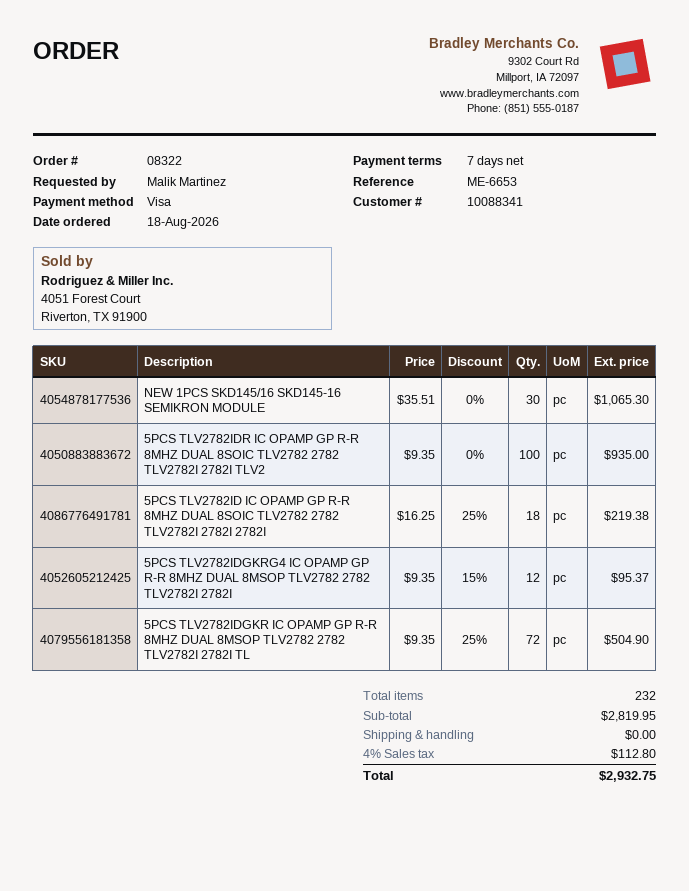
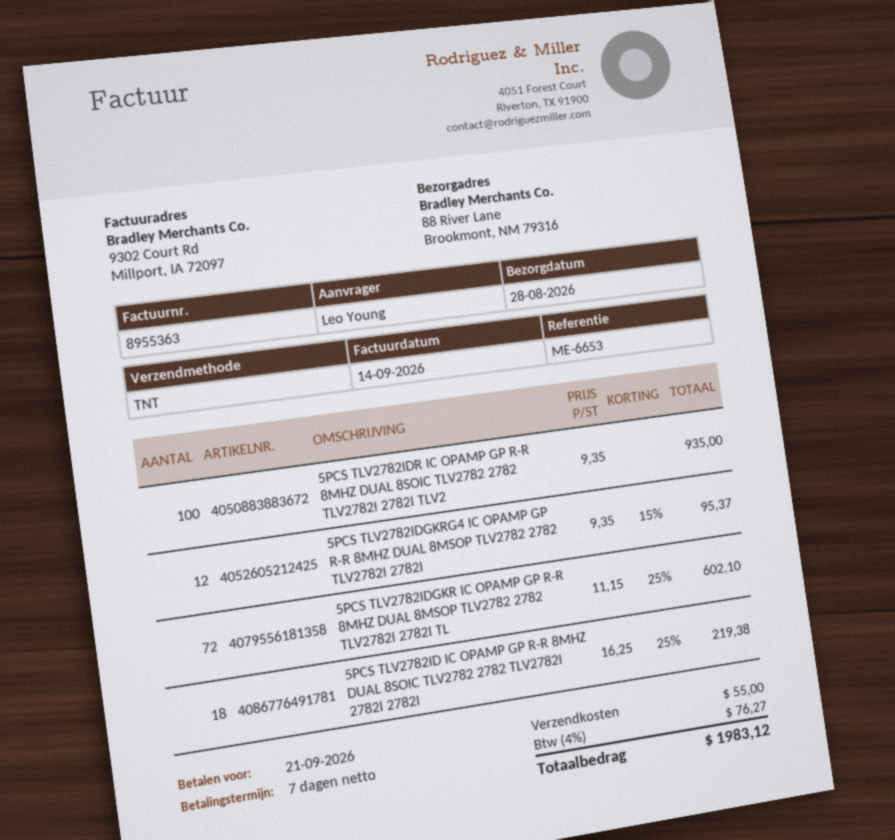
ordered by: Malik Martinez -> Leo Young
NEW 1PCS SKD145/16 SKD145-16 SEMIKRON MODULE: 30 x 35.51 = 1065.30 -> none
5PCS TLV2782IDGKR IC OPAMP GP R-R 8MHZ DUAL 8MSOP TLV2782 2782 TLV2782I 2782I TL: 72 x 9.35 - 25% = 504.90 -> 72 x 11.15 - 25% = 602.10
shipping: 0.00 -> 55.00
tax: 4% = 112.80 -> 4% = 76.27
total: 2932.75 -> 1983.12

